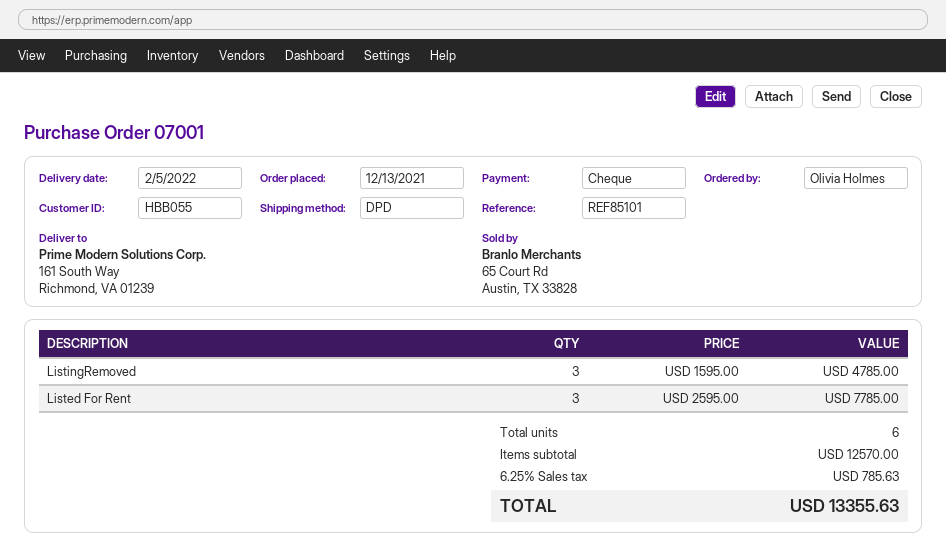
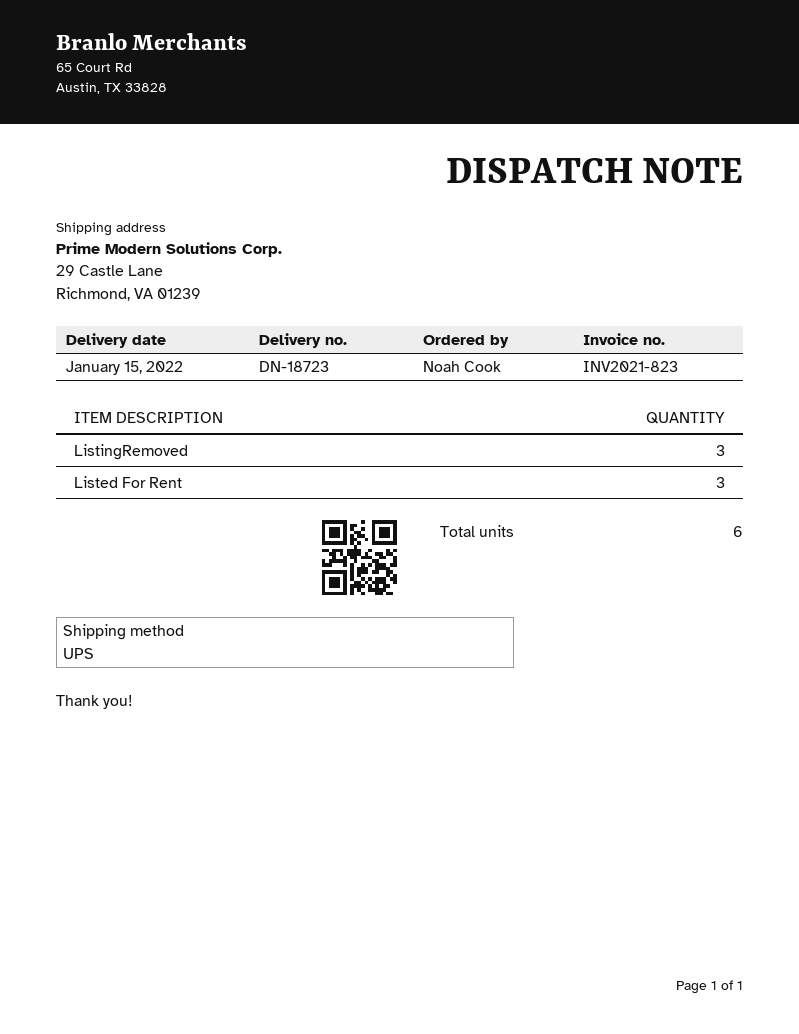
delivery date: 2022-02-05 -> 2022-01-15
ordered by: Olivia Holmes -> Noah Cook
shipping method: DPD -> UPS
ship to: 161 South Way, Richmond, VA 01239 -> 29 Castle Lane, Richmond, VA 01239

